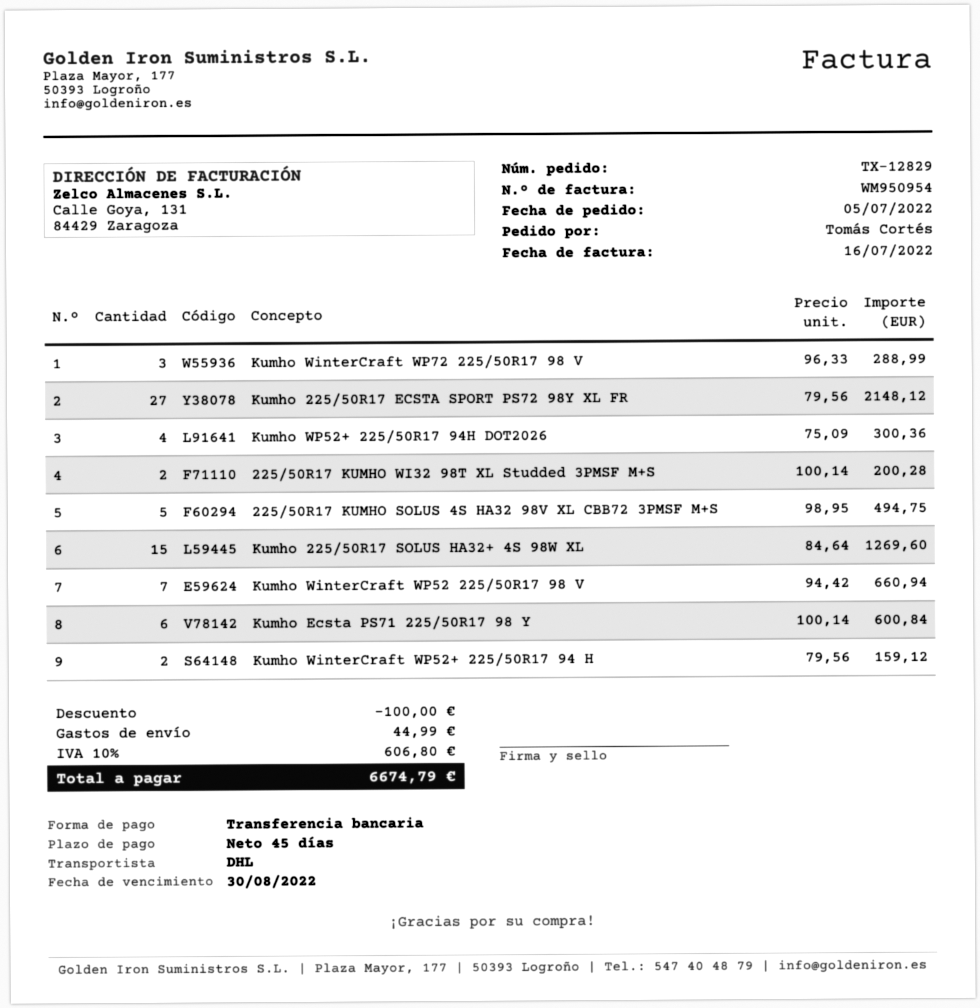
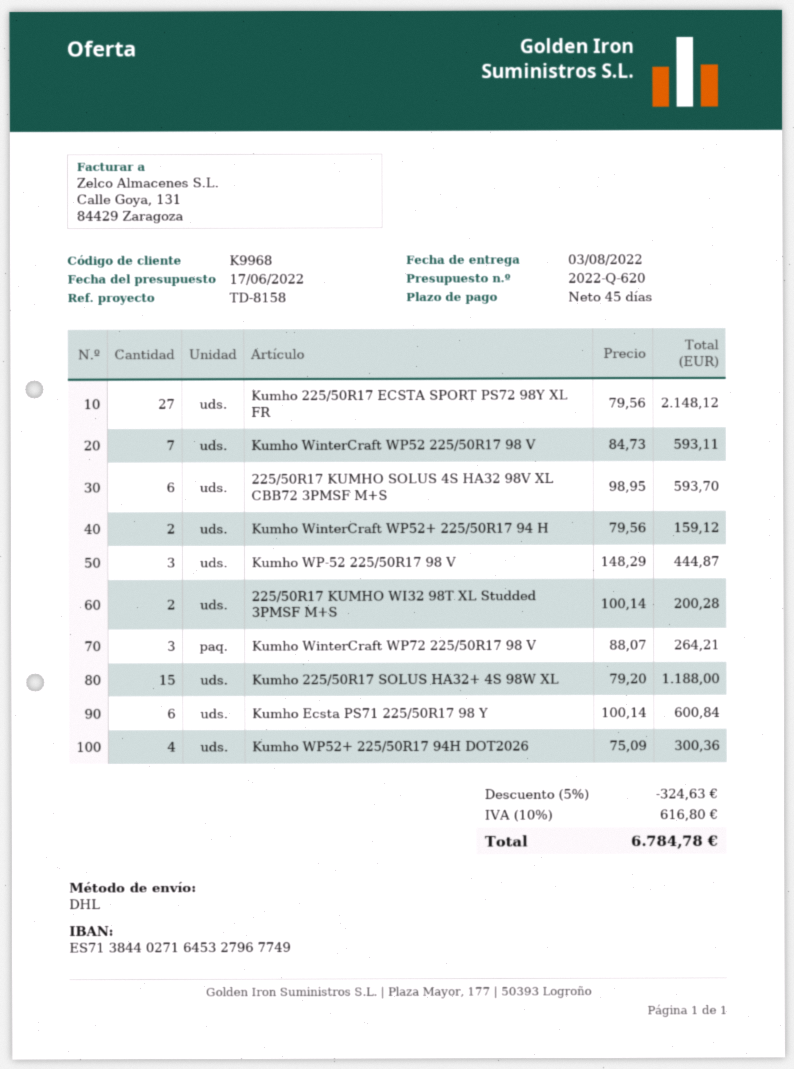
Kumho WinterCraft WP72 225/50R17 98 V: 3 x 96.33 = 288.99 -> 3 x 88.07 = 264.21
225/50R17 KUMHO SOLUS 4S HA32 98V XL CBB72 3PMSF M+S: 5 x 98.95 = 494.75 -> 6 x 98.95 = 593.70
Kumho 225/50R17 SOLUS HA32+ 4S 98W XL: 15 x 84.64 = 1269.60 -> 15 x 79.20 = 1188.00
Kumho WinterCraft WP52 225/50R17 98 V: 7 x 94.42 = 660.94 -> 7 x 84.73 = 593.11
Kumho WP-52 225/50R17 98 V: none -> 3 x 148.29 = 444.87
discount: 100.00 -> 324.63
shipping: 44.99 -> none
tax: 10% = 606.80 -> 10% = 616.80
total: 6674.79 -> 6784.78

